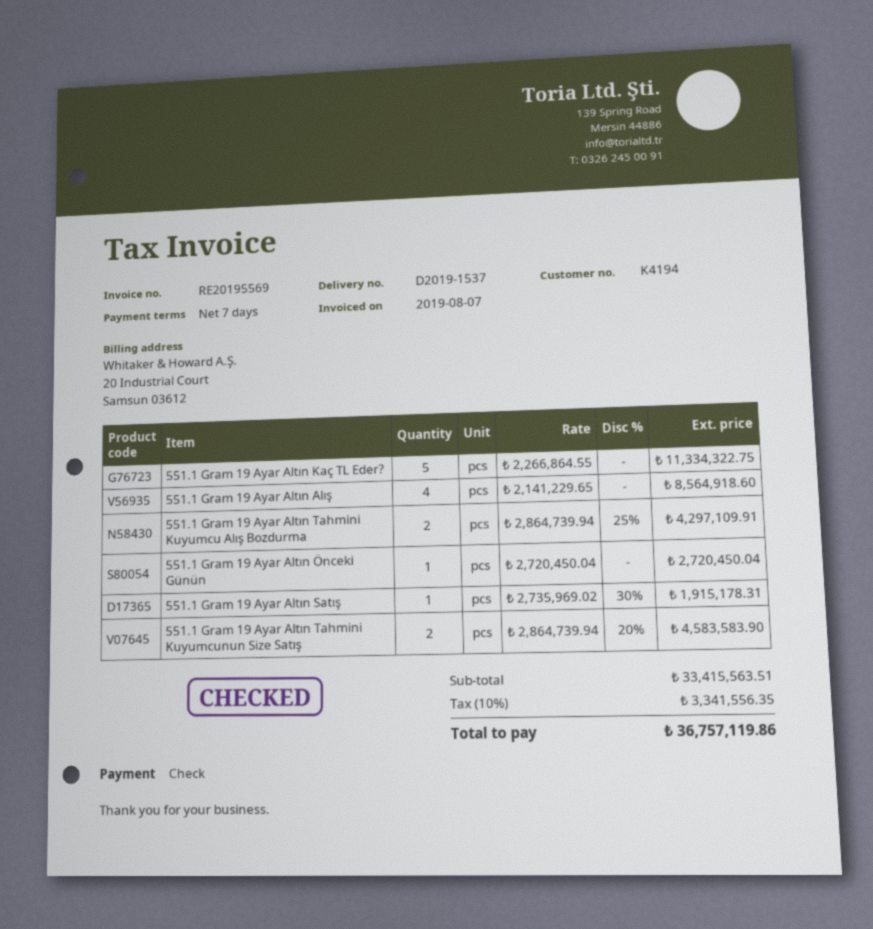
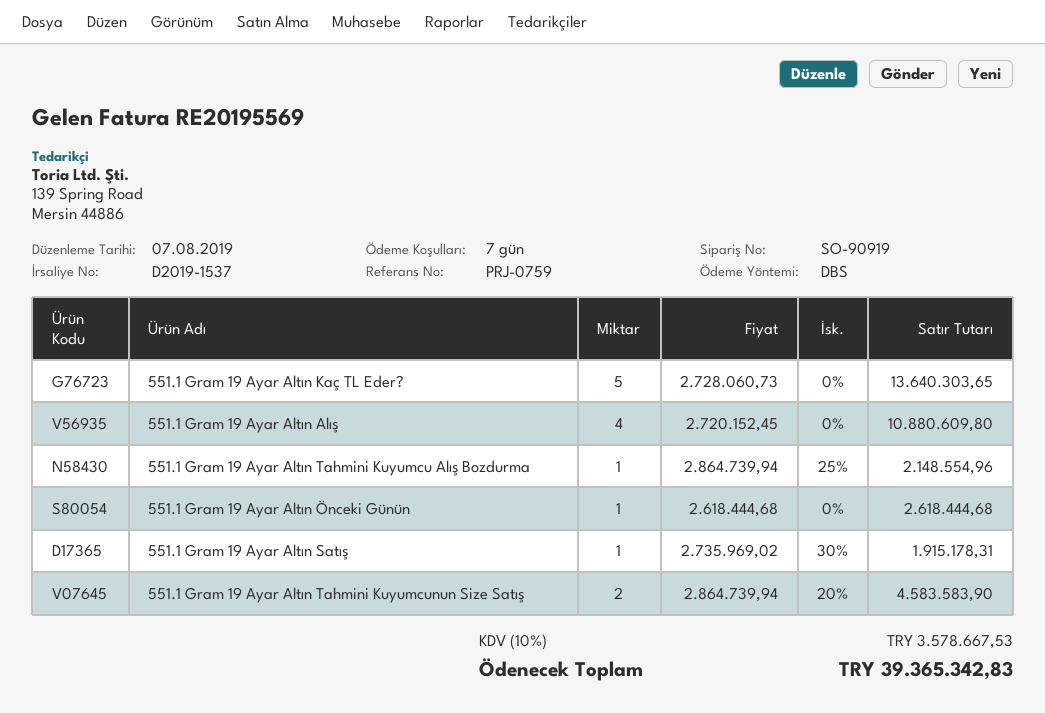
payment method: cheque -> direct debit
551.1 Gram 19 Ayar Altın Kaç TL Eder?: 5 x 2266864.55 = 11334322.75 -> 5 x 2728060.73 = 13640303.65
551.1 Gram 19 Ayar Altın Alış: 4 x 2141229.65 = 8564918.60 -> 4 x 2720152.45 = 10880609.80
551.1 Gram 19 Ayar Altın Tahmini Kuyumcu Alış Bozdurma: 2 x 2864739.94 - 25% = 4297109.91 -> 1 x 2864739.94 - 25% = 2148554.96
551.1 Gram 19 Ayar Altın Önceki Günün: 1 x 2720450.04 = 2720450.04 -> 1 x 2618444.68 = 2618444.68
tax: 10% = 3341556.35 -> 10% = 3578667.53
total: 36757119.86 -> 39365342.83

